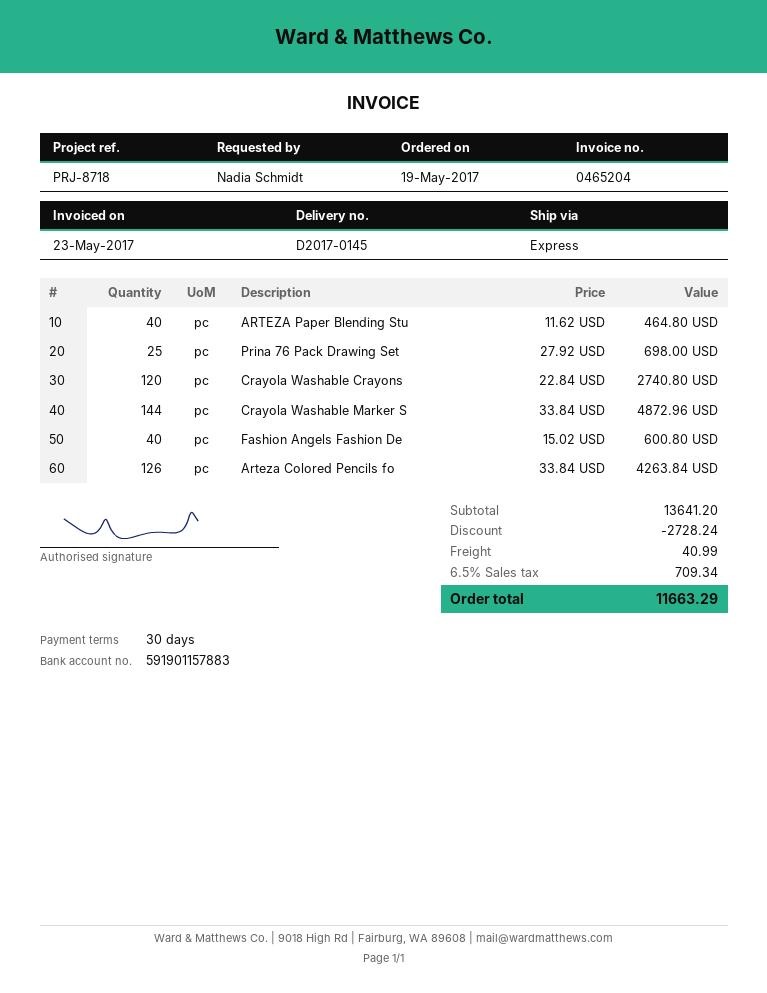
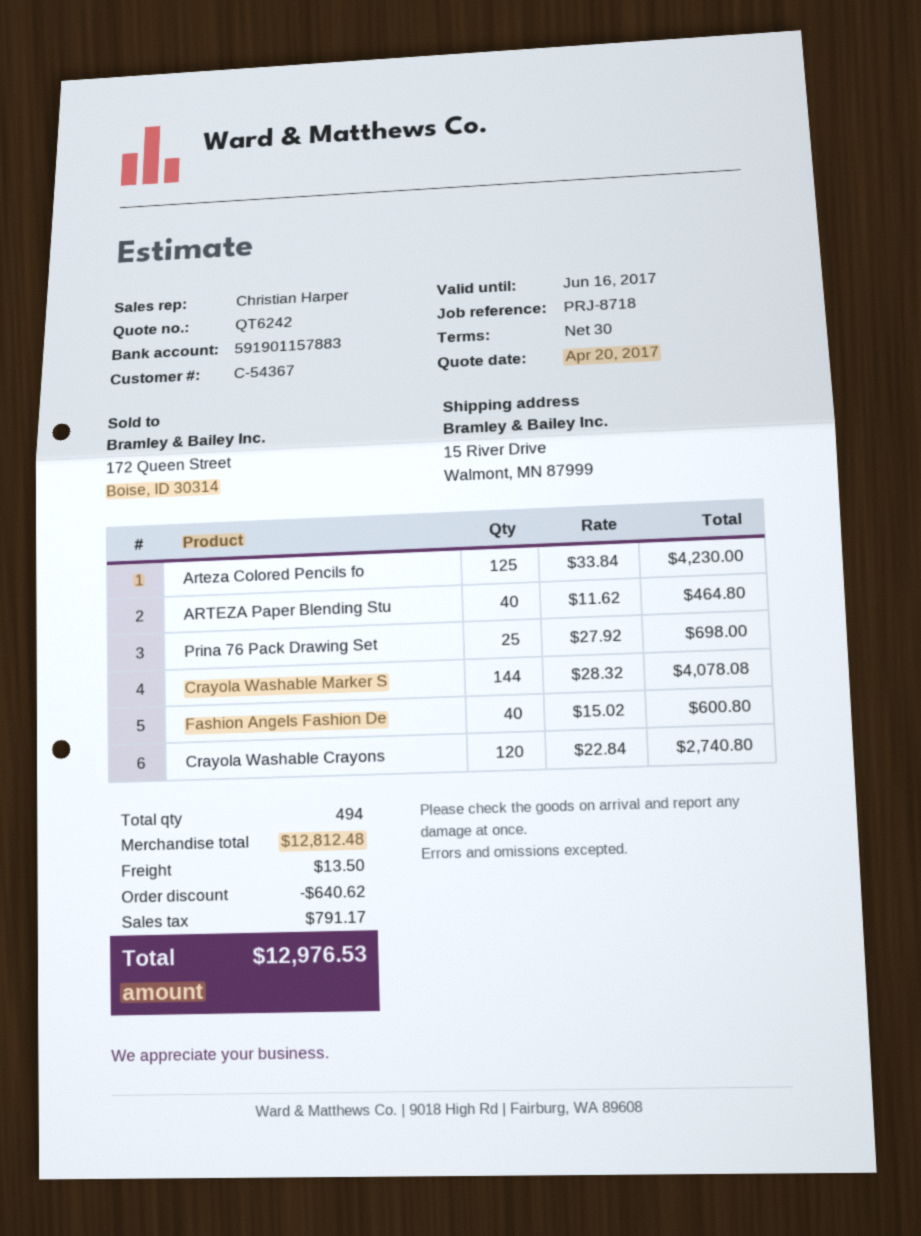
Crayola Washable Marker S: 144 x 33.84 = 4872.96 -> 144 x 28.32 = 4078.08
Arteza Colored Pencils fo: 126 x 33.84 = 4263.84 -> 125 x 33.84 = 4230.00
subtotal: 13641.20 -> 12812.48
discount: 2728.24 -> 640.62
shipping: 40.99 -> 13.50
tax: 709.34 -> 791.17
total: 11663.29 -> 12976.53

